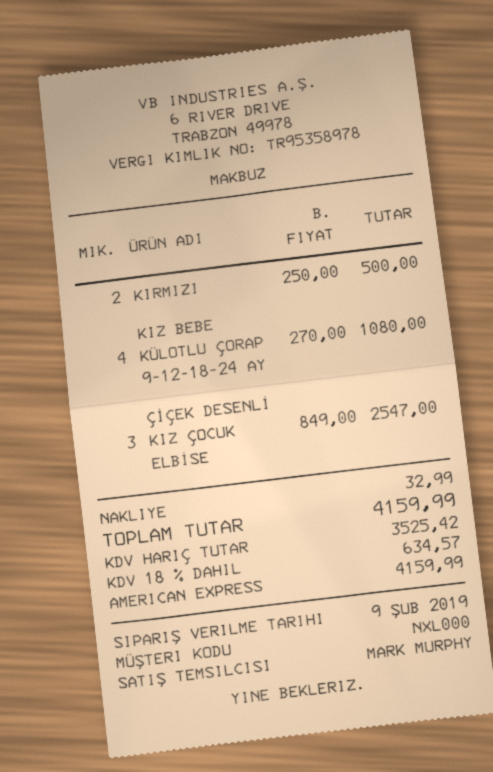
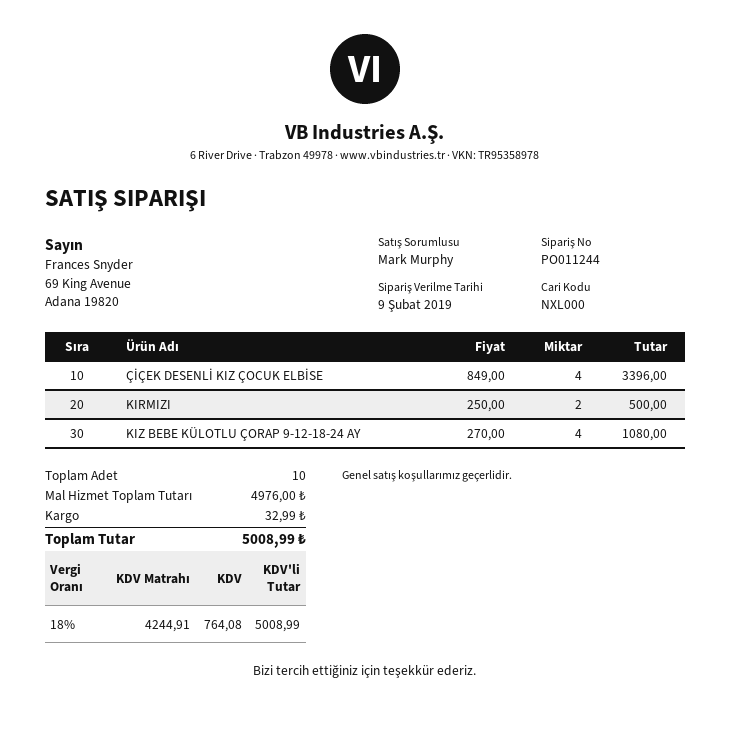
ÇİÇEK DESENLİ KIZ ÇOCUK ELBİSE: 3 x 849.00 = 2547.00 -> 4 x 849.00 = 3396.00
net: 3525.42 -> 4244.91
tax: 18% = 634.57 -> 18% = 764.08
total: 4159.99 -> 5008.99

